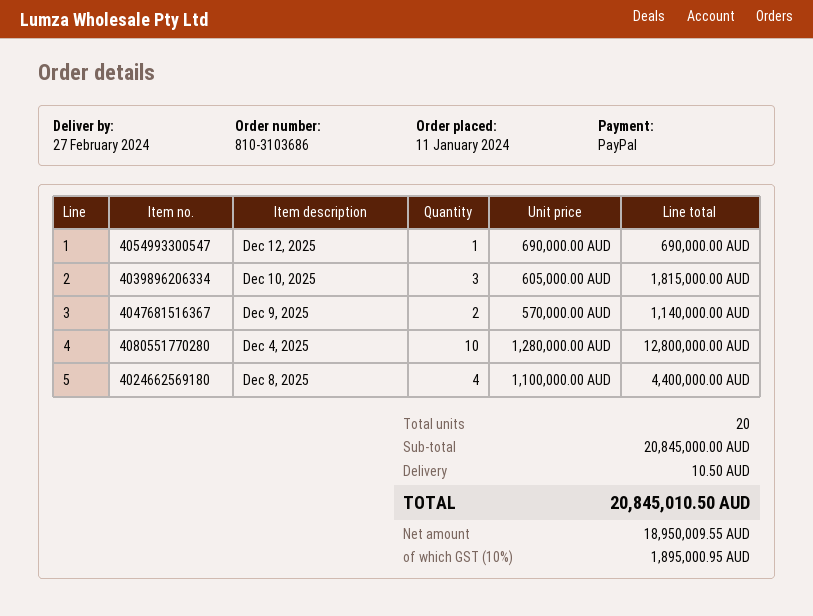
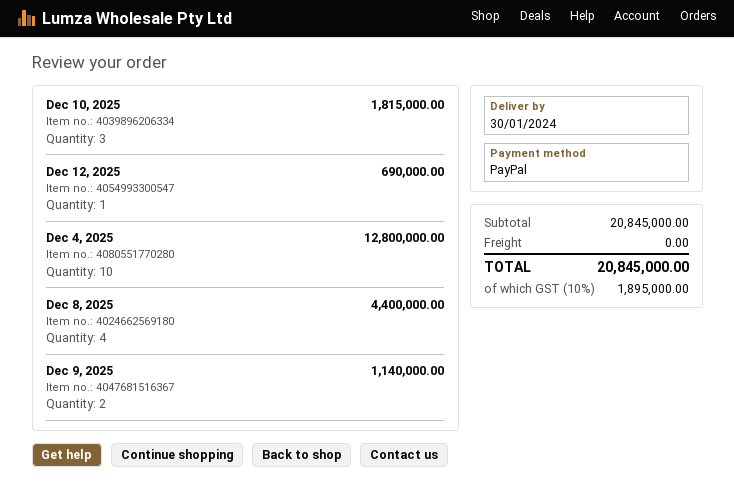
delivery date: 2024-02-27 -> 2024-01-30
shipping: 10.50 -> 0.00
tax: 10% = 1895000.95 -> 10% = 1895000.00
total: 20845010.50 -> 20845000.00

